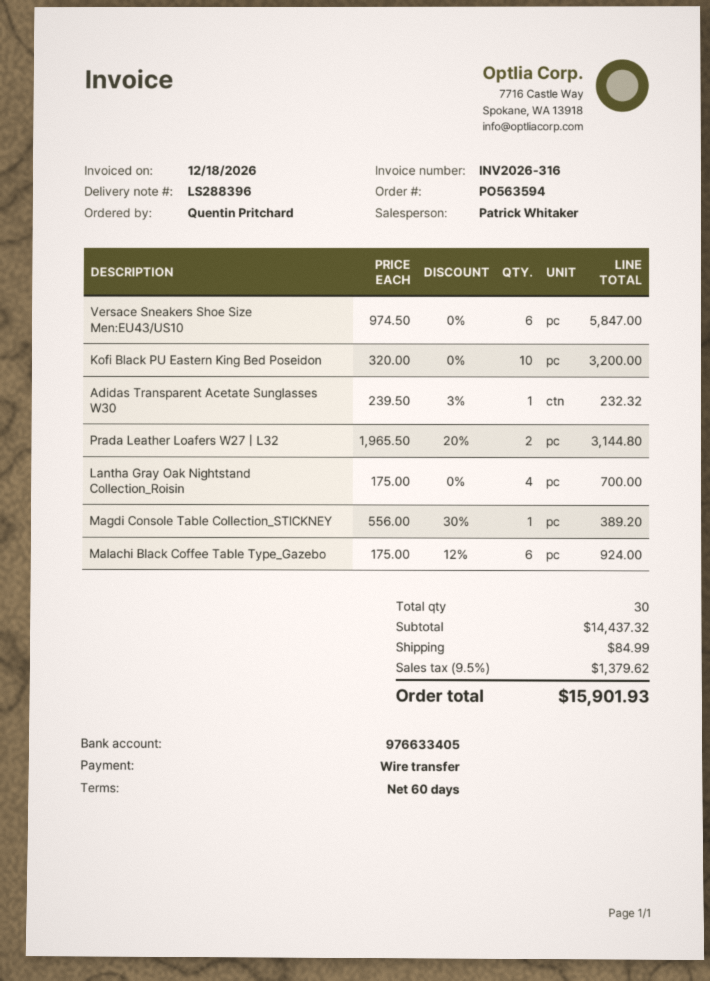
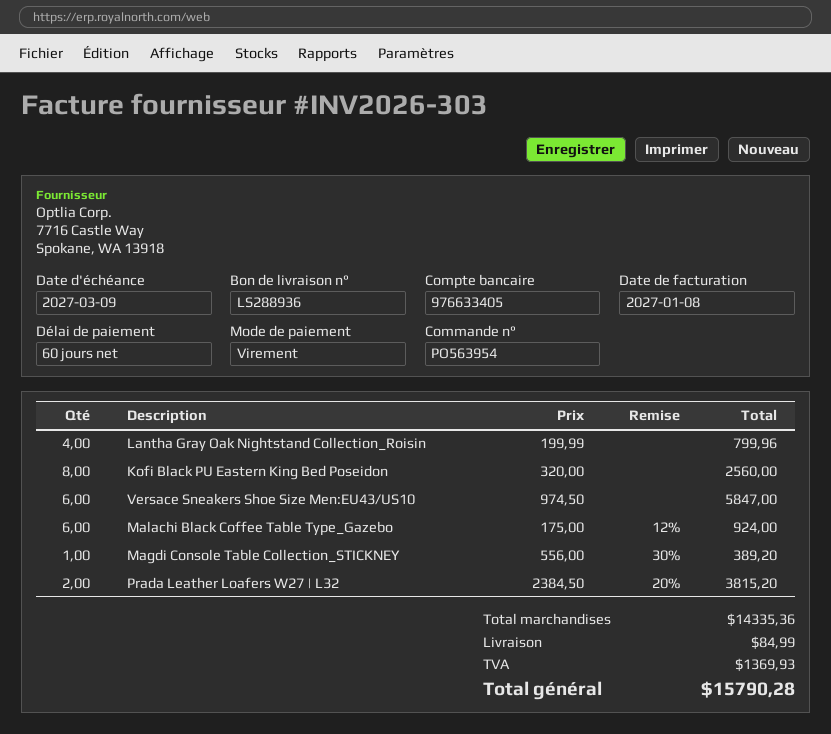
order number: PO563594 -> PO563954
delivery note number: LS288396 -> LS288936
invoice number: INV2026-316 -> INV2026-303
invoice date: 2026-12-18 -> 2027-01-08
Kofi Black PU Eastern King Bed Poseidon: 10 x 320.00 = 3200.00 -> 8 x 320.00 = 2560.00
Adidas Transparent Acetate Sunglasses W30: 1 x 239.50 - 3% = 232.32 -> none
Prada Leather Loafers W27 | L32: 2 x 1965.50 - 20% = 3144.80 -> 2 x 2384.50 - 20% = 3815.20
Lantha Gray Oak Nightstand Collection_Roisin: 4 x 175.00 = 700.00 -> 4 x 199.99 = 799.96
subtotal: 14437.32 -> 14335.36
tax: 1379.62 -> 1369.93
total: 15901.93 -> 15790.28

